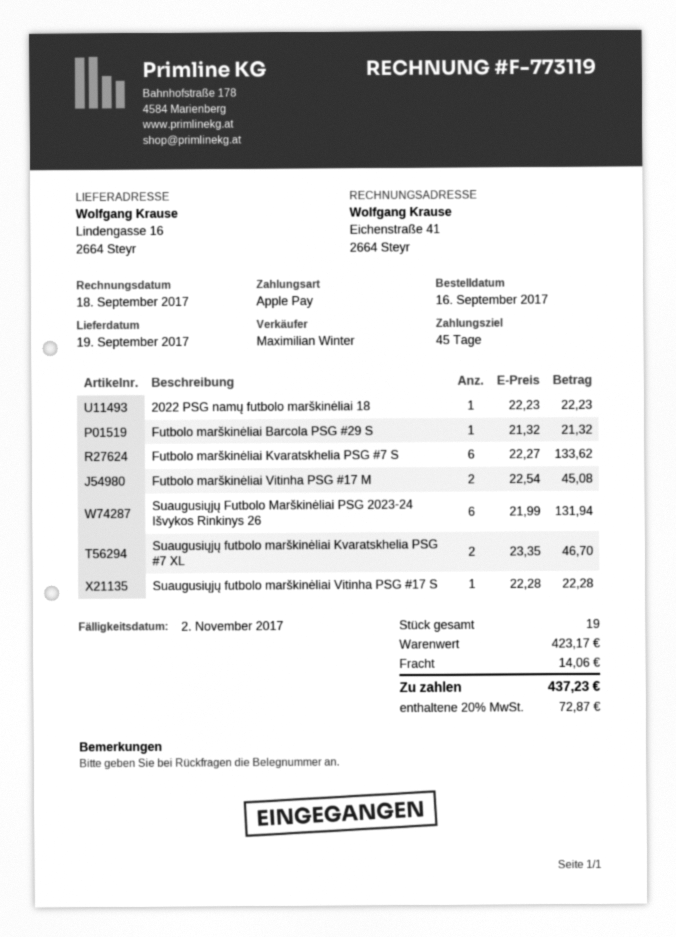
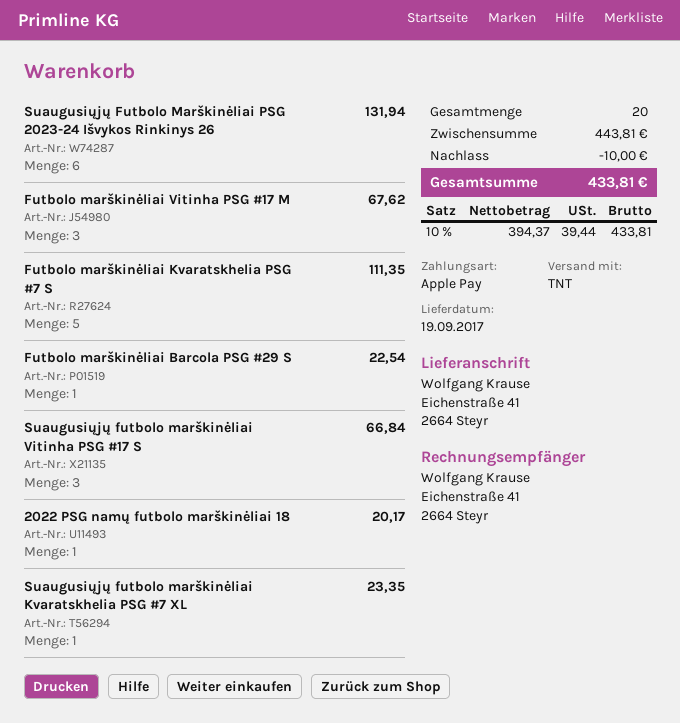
ship to: Lindengasse 16, 2664 Steyr -> Eichenstraße 41, 2664 Steyr
2022 PSG namų futbolo marškinėliai 18: 1 for 22.23 -> 1 for 20.17
Futbolo marškinėliai Barcola PSG #29 S: 1 for 21.32 -> 1 for 22.54
Futbolo marškinėliai Kvaratskhelia PSG #7 S: 6 for 133.62 -> 5 for 111.35
Futbolo marškinėliai Vitinha PSG #17 M: 2 for 45.08 -> 3 for 67.62
Suaugusiųjų futbolo marškinėliai Kvaratskhelia PSG #7 XL: 2 for 46.70 -> 1 for 23.35
Suaugusiųjų futbolo marškinėliai Vitinha PSG #17 S: 1 for 22.28 -> 3 for 66.84
total quantity: 19 -> 20
subtotal: 423.17 -> 443.81
discount: none -> 10.00
shipping: 14.06 -> none
tax: 20% = 72.87 -> 10% = 39.44
total: 437.23 -> 433.81

